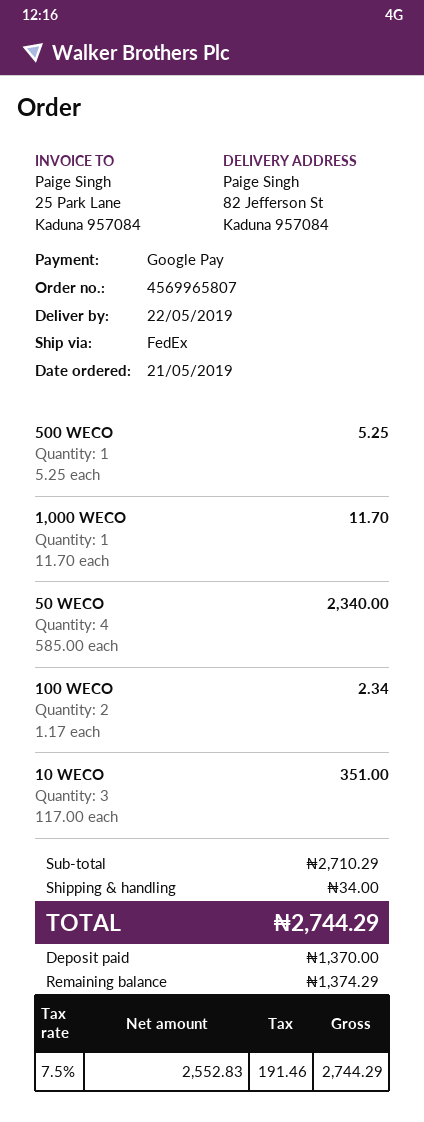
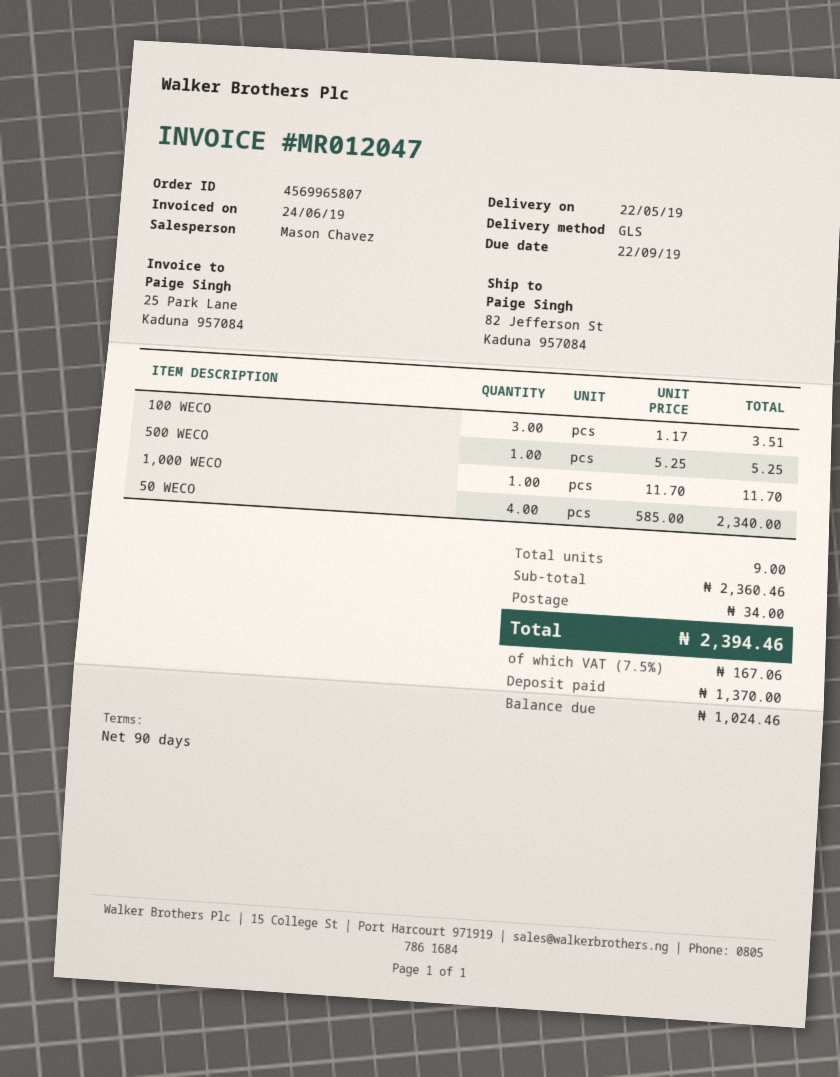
shipping method: FedEx -> GLS
100 WECO: 2 x 1.17 = 2.34 -> 3 x 1.17 = 3.51
10 WECO: 3 x 117.00 = 351.00 -> none
subtotal: 2710.29 -> 2360.46
tax: 7.5% = 191.46 -> 7.5% = 167.06
total: 2744.29 -> 2394.46
balance: 1374.29 -> 1024.46

